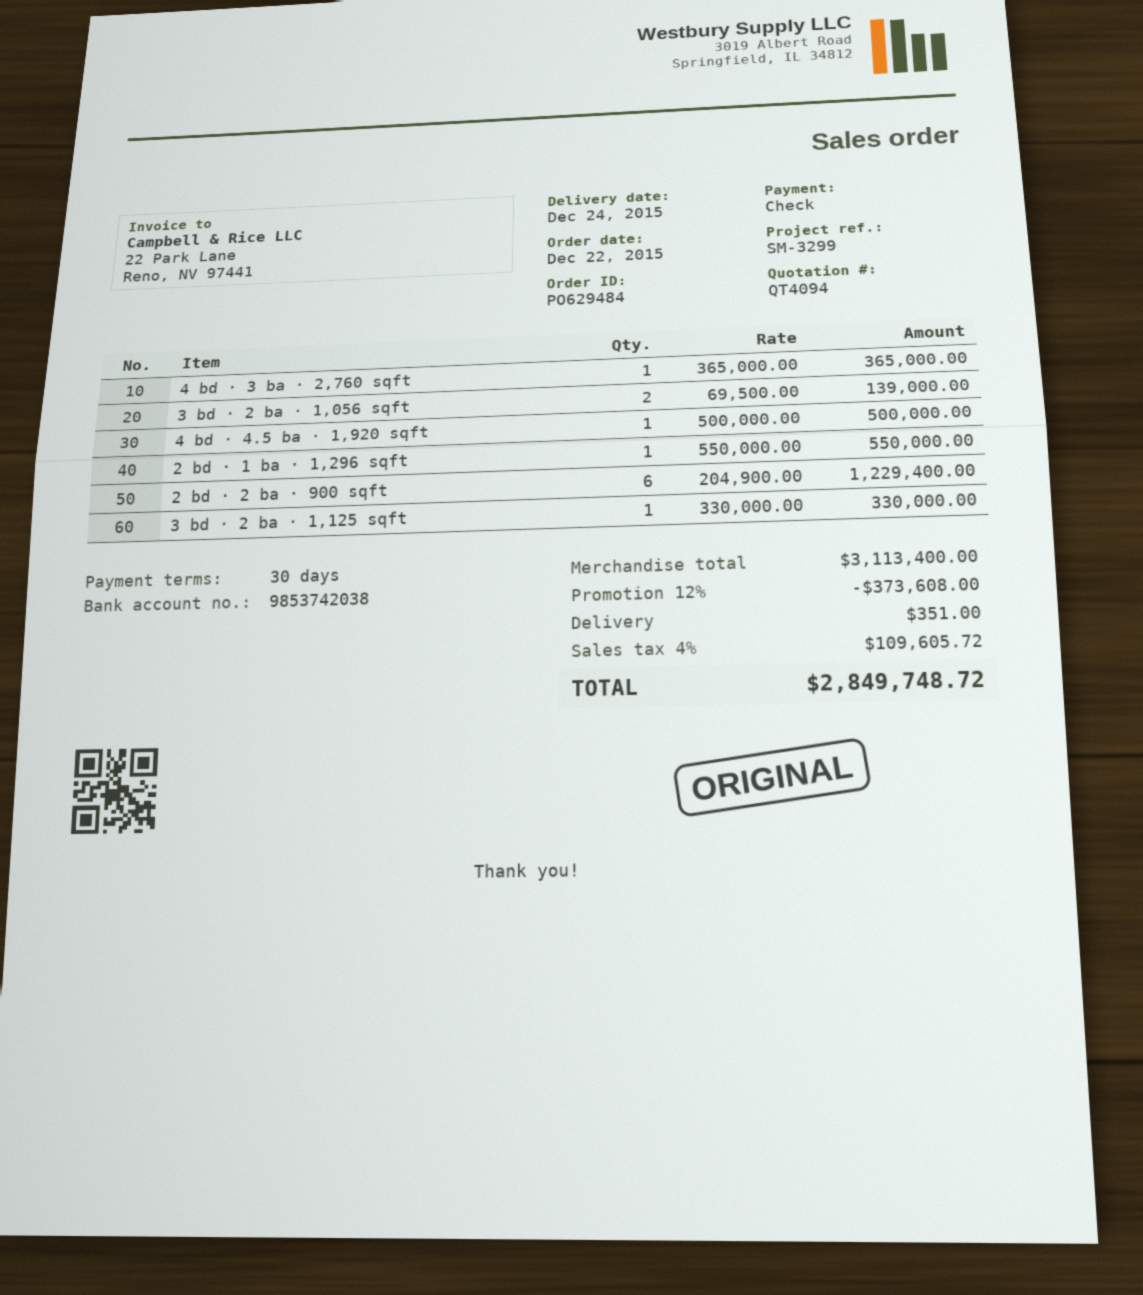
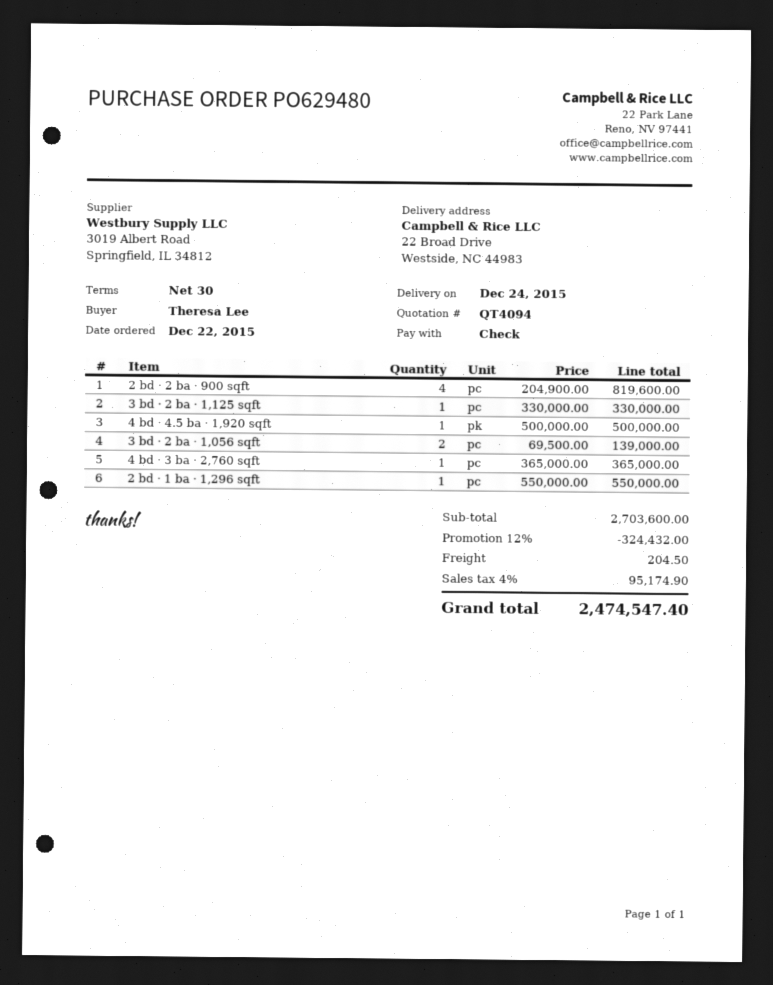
order number: PO629484 -> PO629480
2 bd · 2 ba · 900 sqft: 6 x 204900.00 = 1229400.00 -> 4 x 204900.00 = 819600.00
subtotal: 3113400.00 -> 2703600.00
discount: 12% = 373608.00 -> 12% = 324432.00
shipping: 351.00 -> 204.50
tax: 4% = 109605.72 -> 4% = 95174.90
total: 2849748.72 -> 2474547.40

